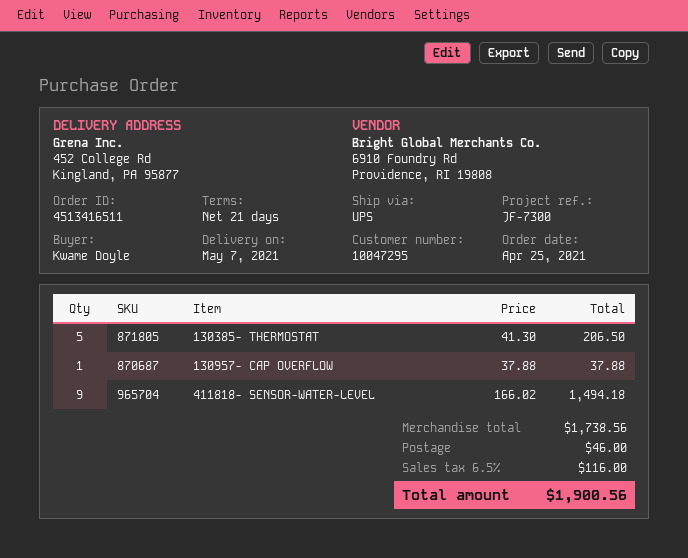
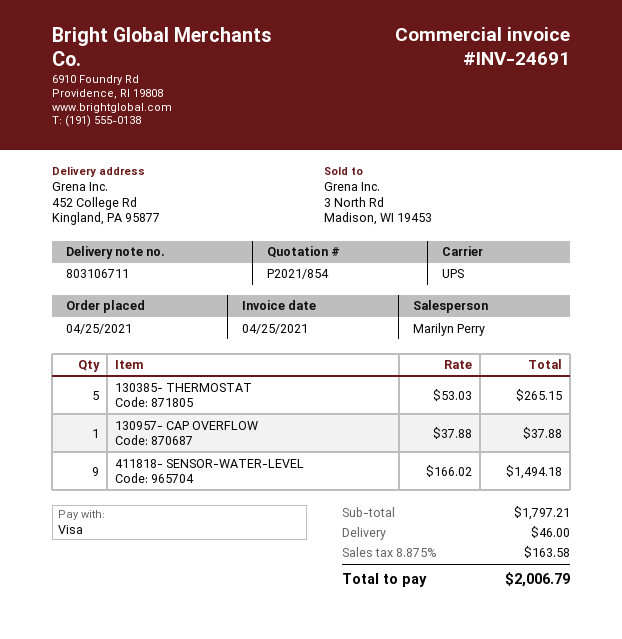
130385- THERMOSTAT: 5 x 41.30 = 206.50 -> 5 x 53.03 = 265.15
subtotal: 1738.56 -> 1797.21
tax: 6.5% = 116.00 -> 8.875% = 163.58
total: 1900.56 -> 2006.79

